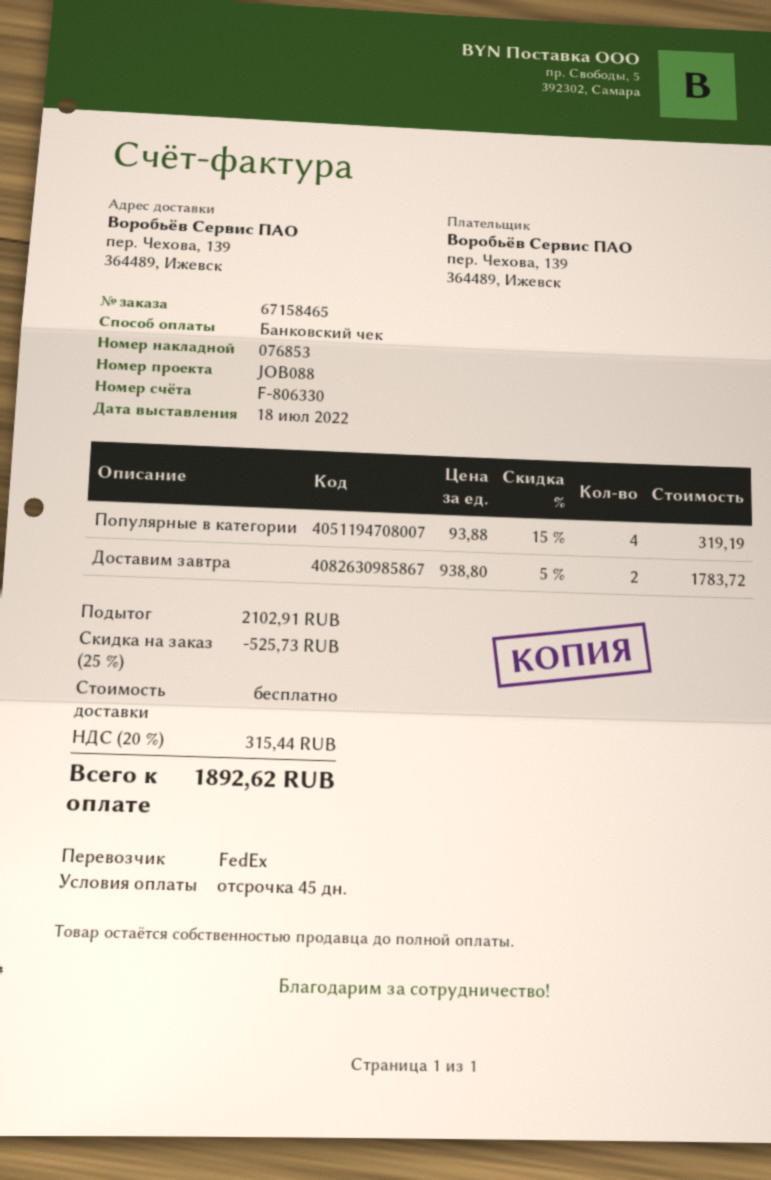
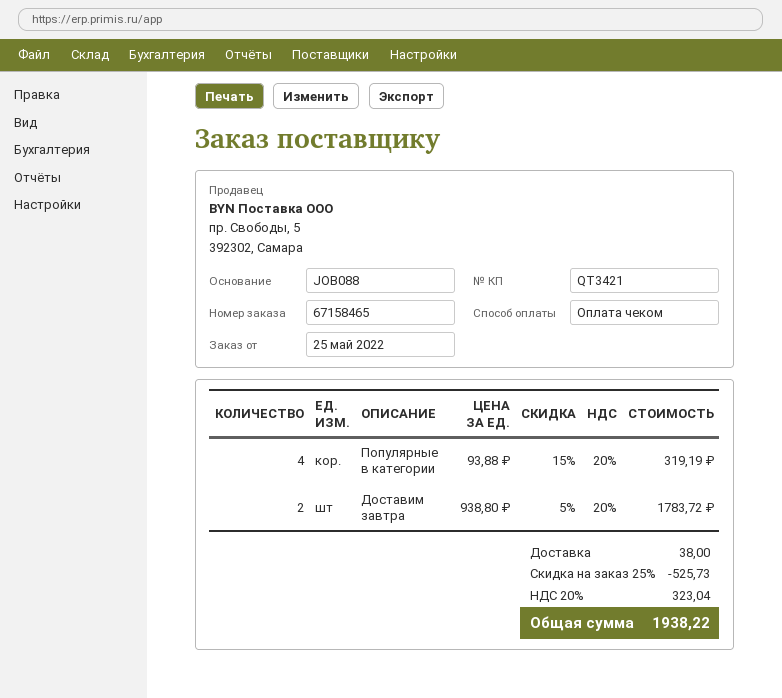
shipping: 0.00 -> 38.00
tax: 20% = 315.44 -> 20% = 323.04
total: 1892.62 -> 1938.22

